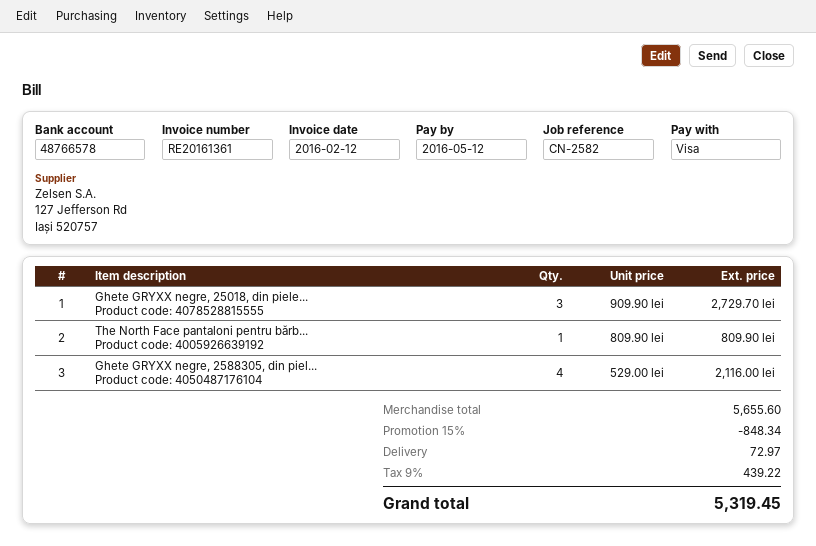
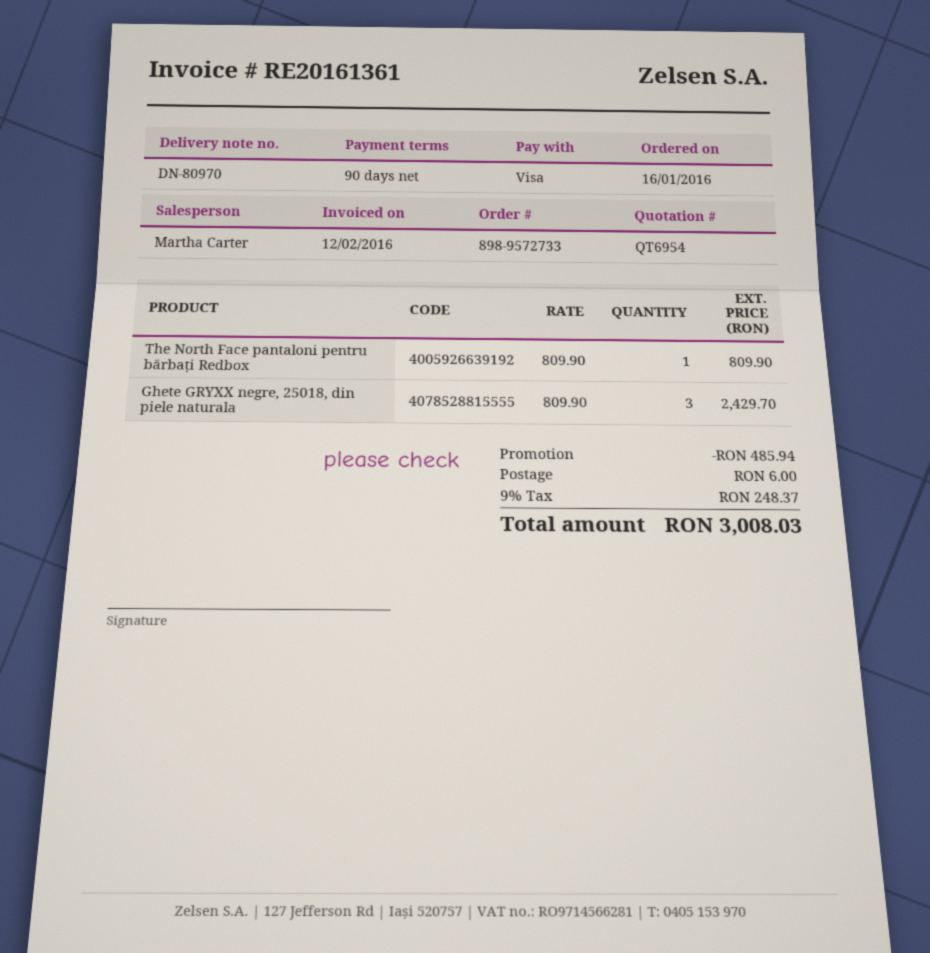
Ghete GRYXX negre, 25018, din piele...: 3 x 909.90 = 2729.70 -> 3 x 809.90 = 2429.70
Ghete GRYXX negre, 2588305, din piel...: 4 x 529.00 = 2116.00 -> none
discount: 848.34 -> 485.94
shipping: 72.97 -> 6.00
tax: 9% = 439.22 -> 9% = 248.37
total: 5319.45 -> 3008.03

